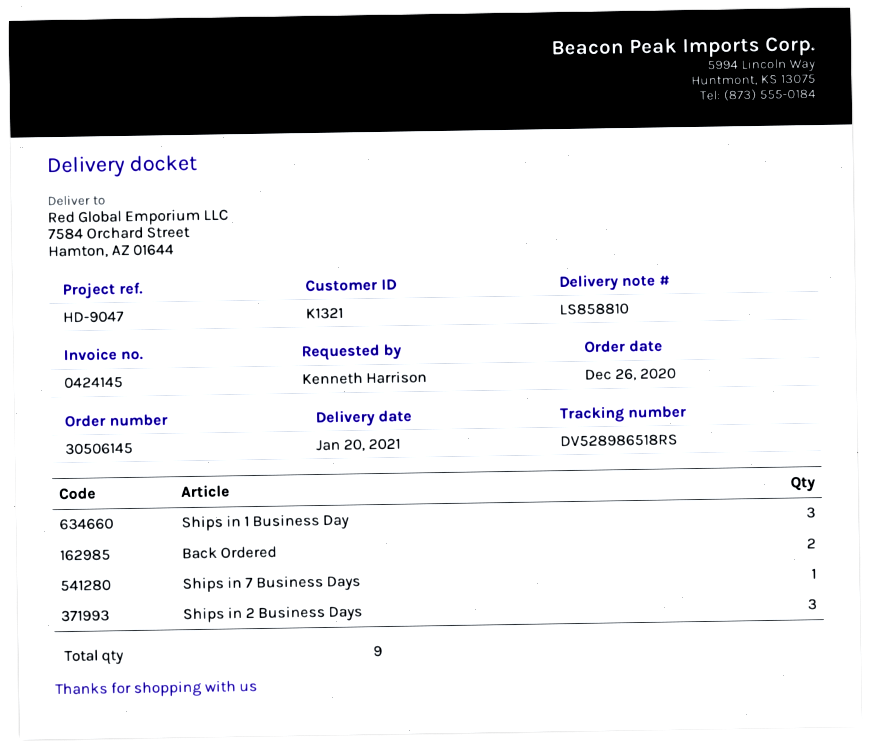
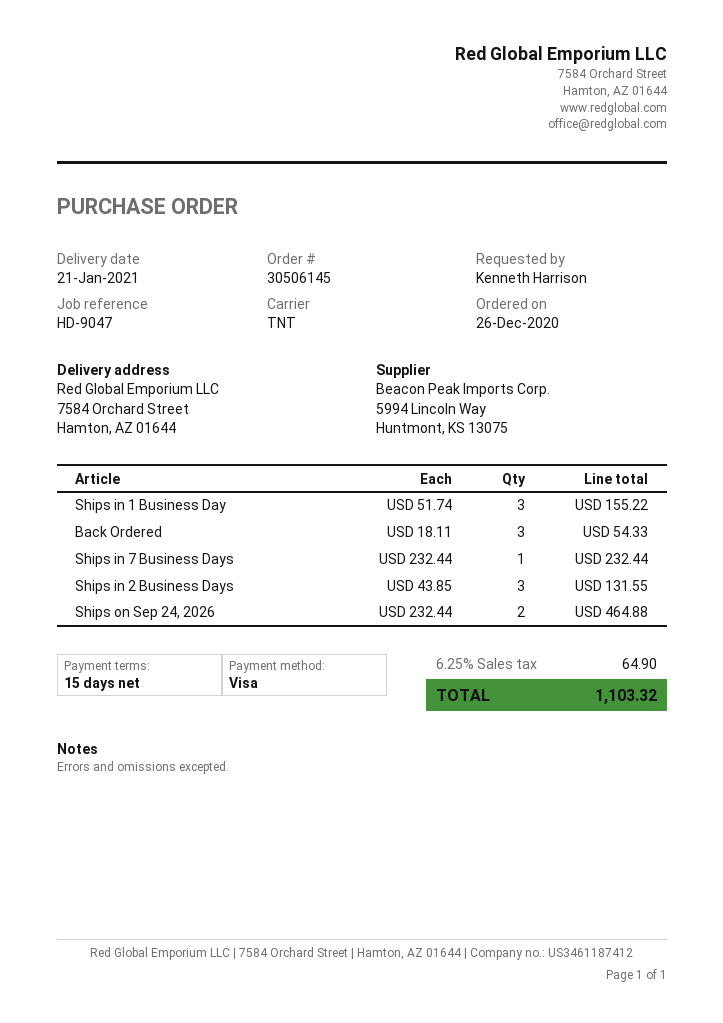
delivery date: 2021-01-20 -> 2021-01-21
Back Ordered: 2 -> 3
Ships on Sep 24, 2026: none -> 2

